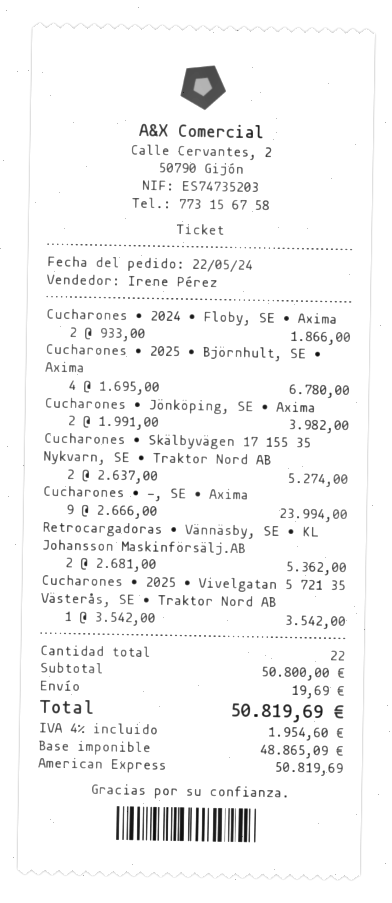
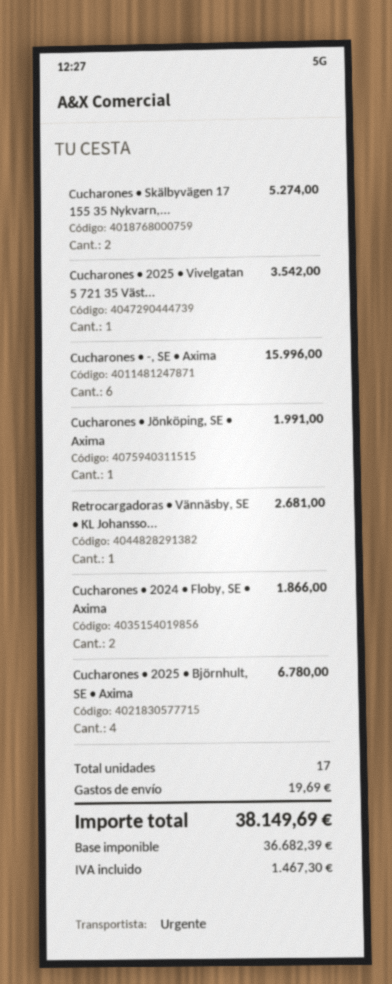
Cucharones • Jönköping, SE • Axima: 2 for 3982.00 -> 1 for 1991.00
Cucharones • -, SE • Axima: 9 for 23994.00 -> 6 for 15996.00
Retrocargadoras • Vännäsby, SE • KL Johansson Maskinförsälj.AB: 2 for 5362.00 -> 1 for 2681.00
total quantity: 22 -> 17
net: 48865.09 -> 36682.39
tax: 1954.60 -> 1467.30
total: 50819.69 -> 38149.69

